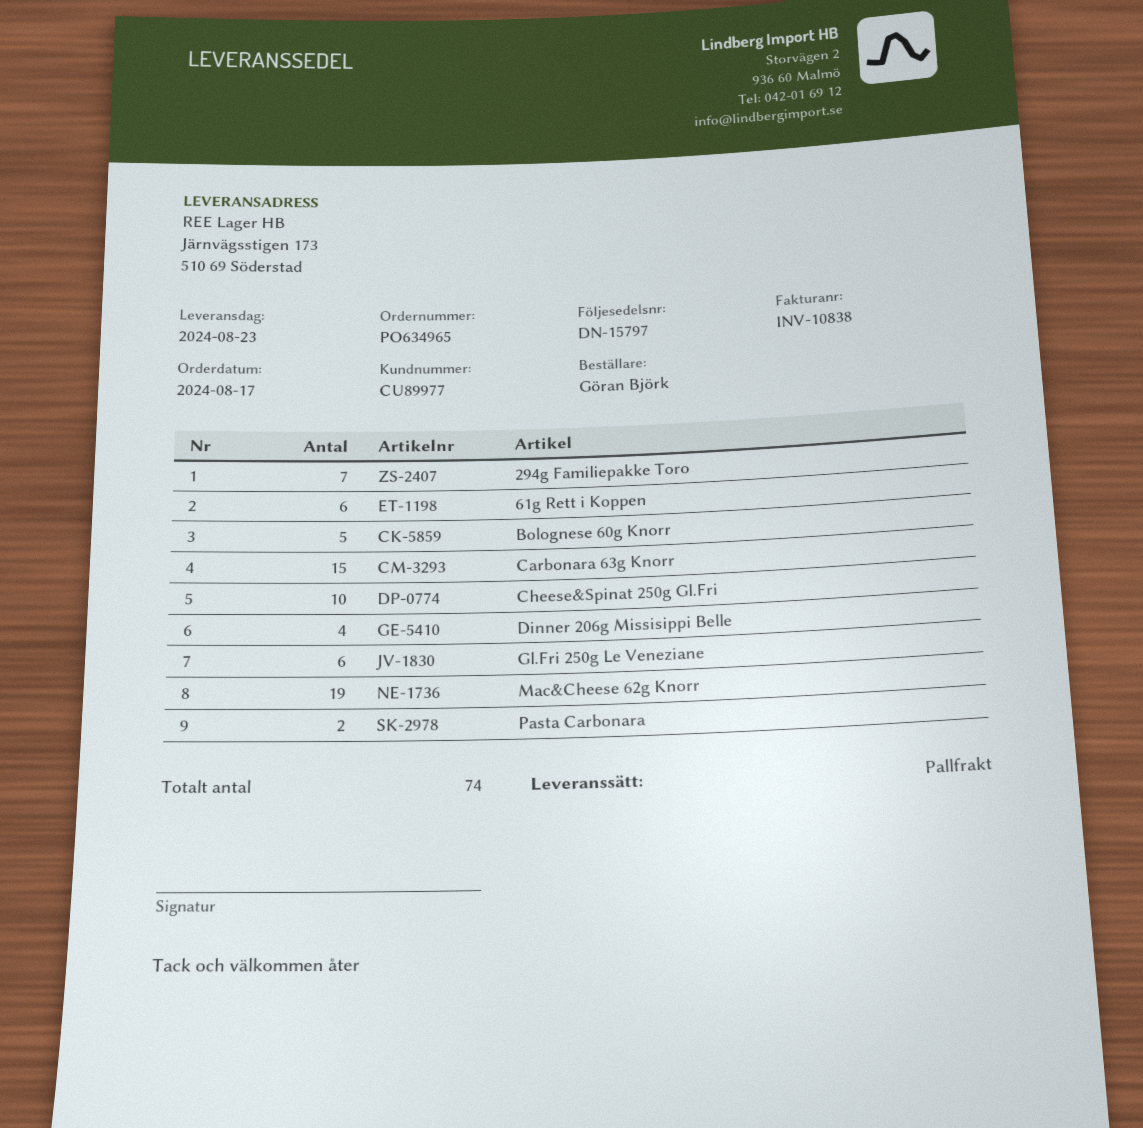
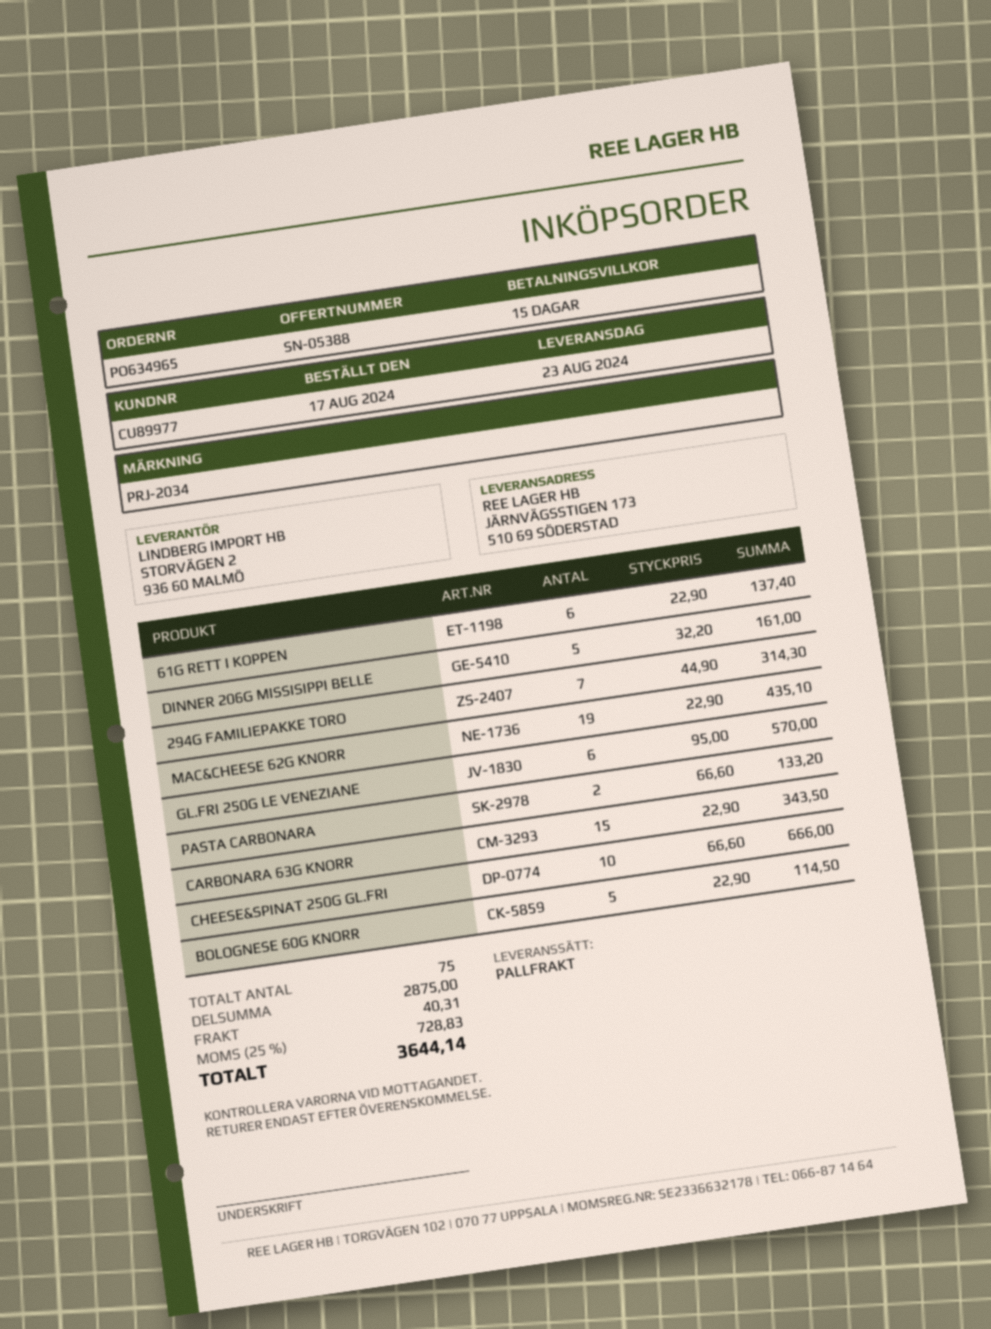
Dinner 206g Missisippi Belle: 4 -> 5
total quantity: 74 -> 75

